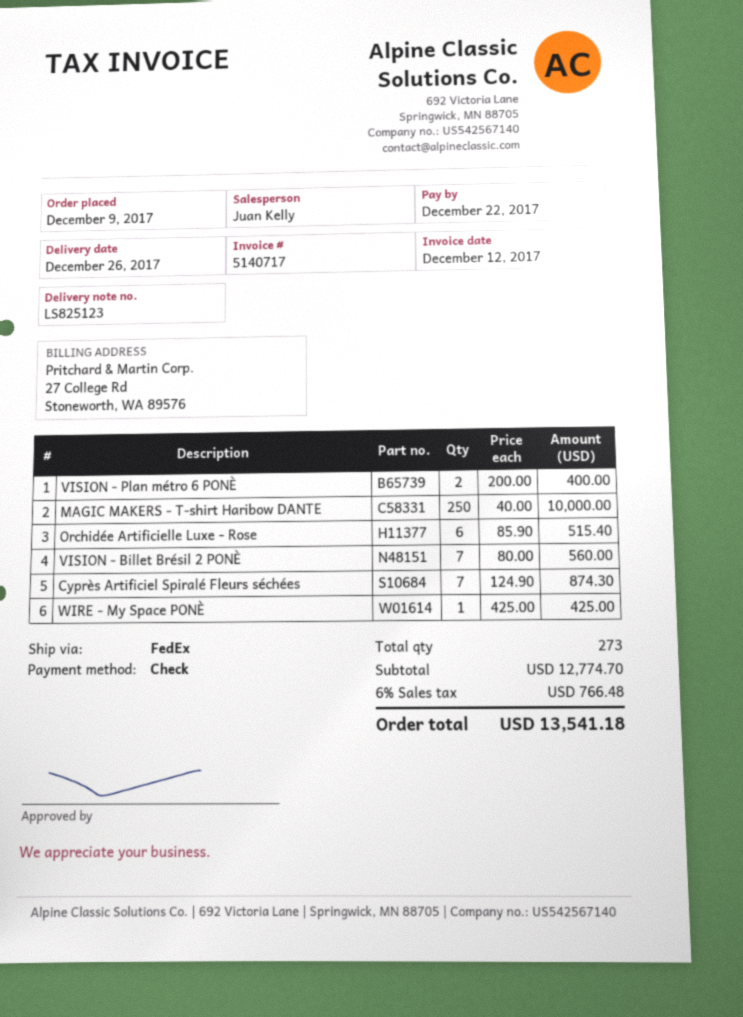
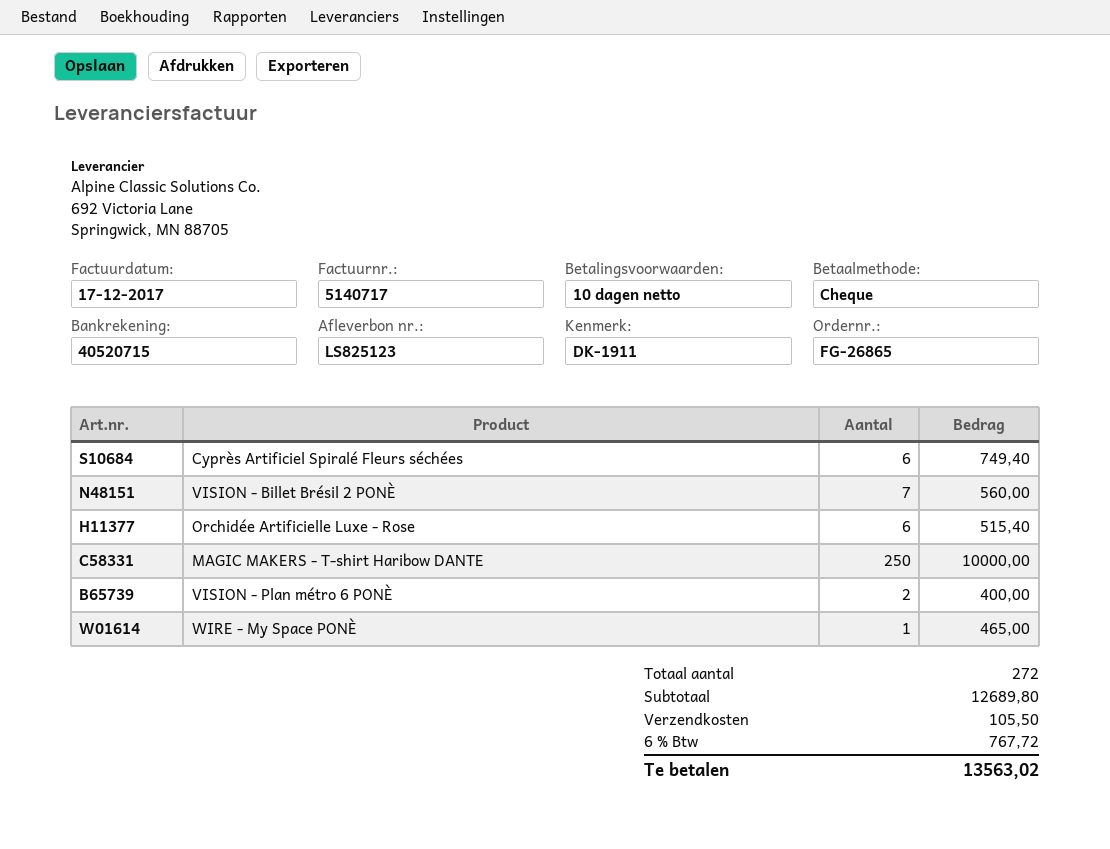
invoice date: 2017-12-12 -> 2017-12-17
Cyprès Artificiel Spiralé Fleurs séchées: 7 for 874.30 -> 6 for 749.40
WIRE - My Space PONÈ: 1 for 425.00 -> 1 for 465.00
total quantity: 273 -> 272
subtotal: 12774.70 -> 12689.80
shipping: none -> 105.50
tax: 6% = 766.48 -> 6% = 767.72
total: 13541.18 -> 13563.02

